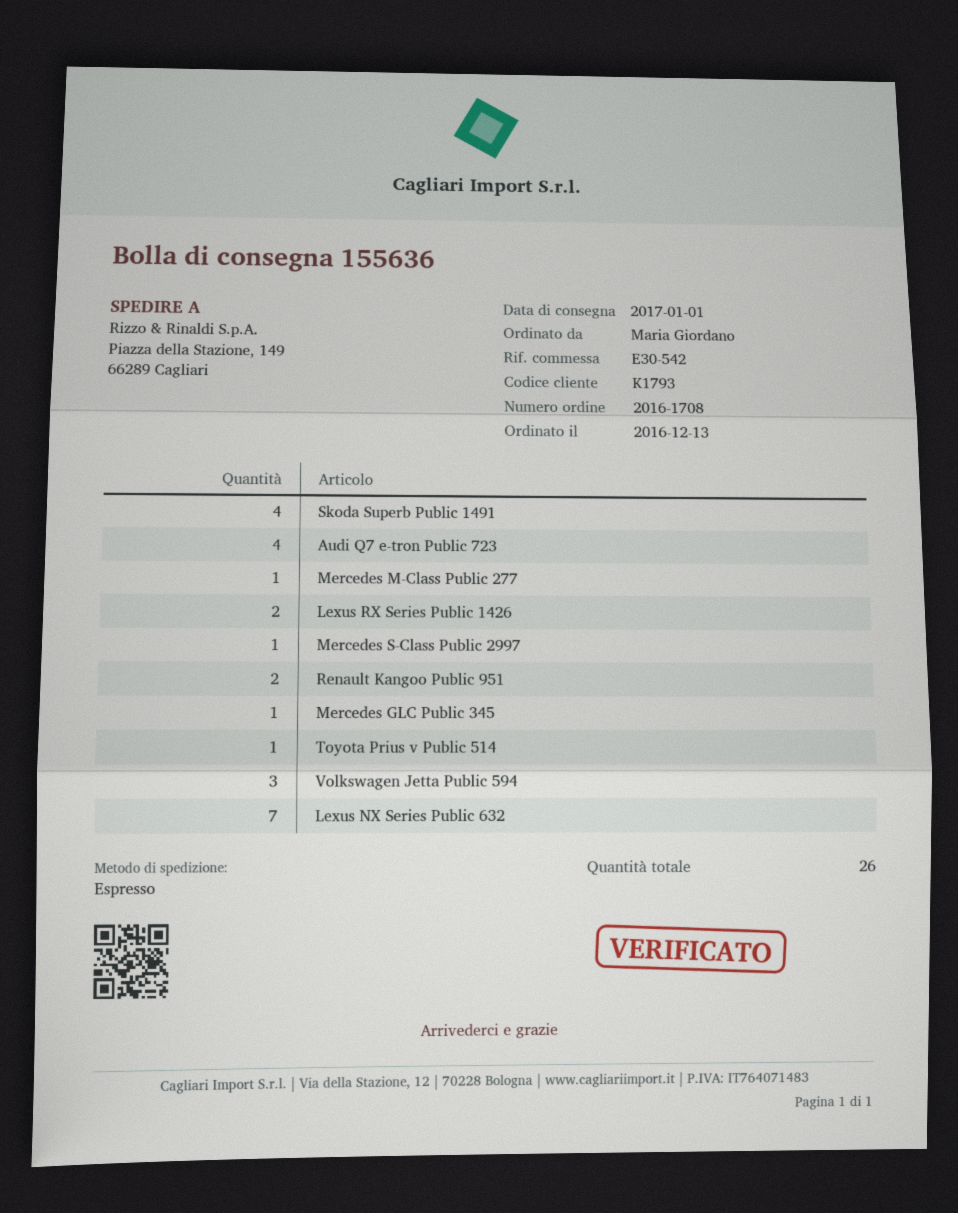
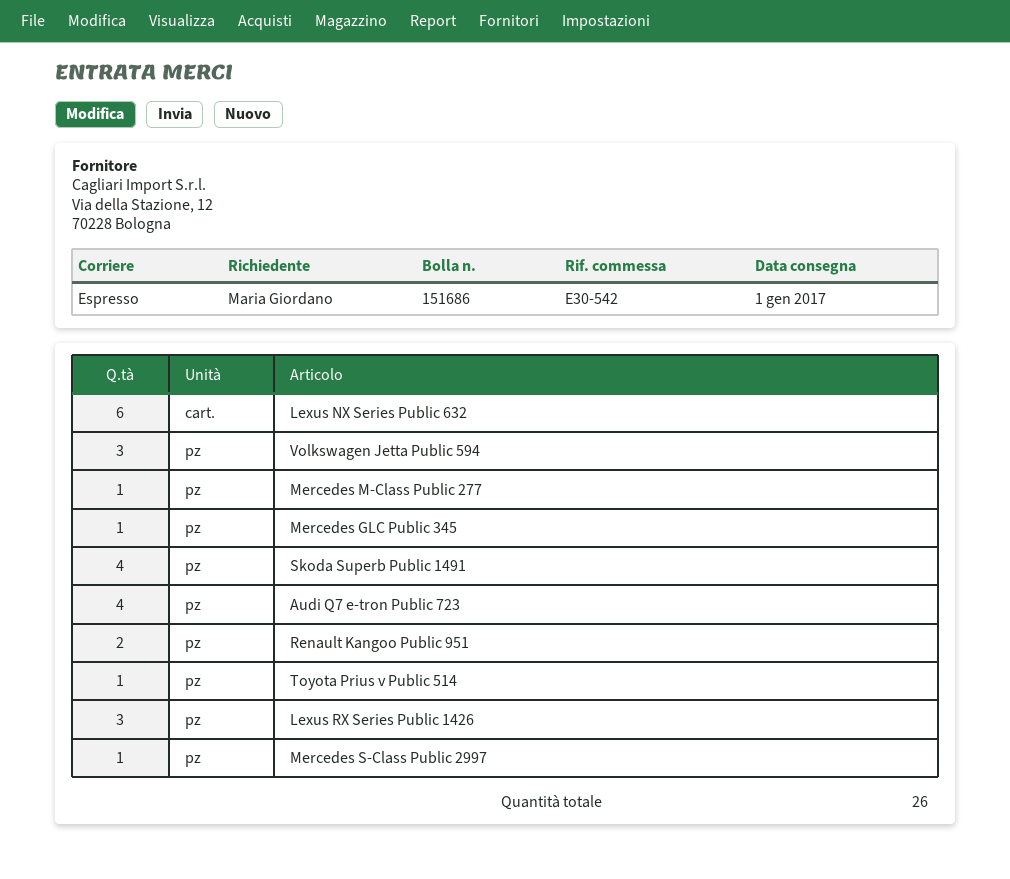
delivery note number: 155636 -> 151686
Lexus RX Series Public 1426: 2 -> 3
Lexus NX Series Public 632: 7 -> 6

